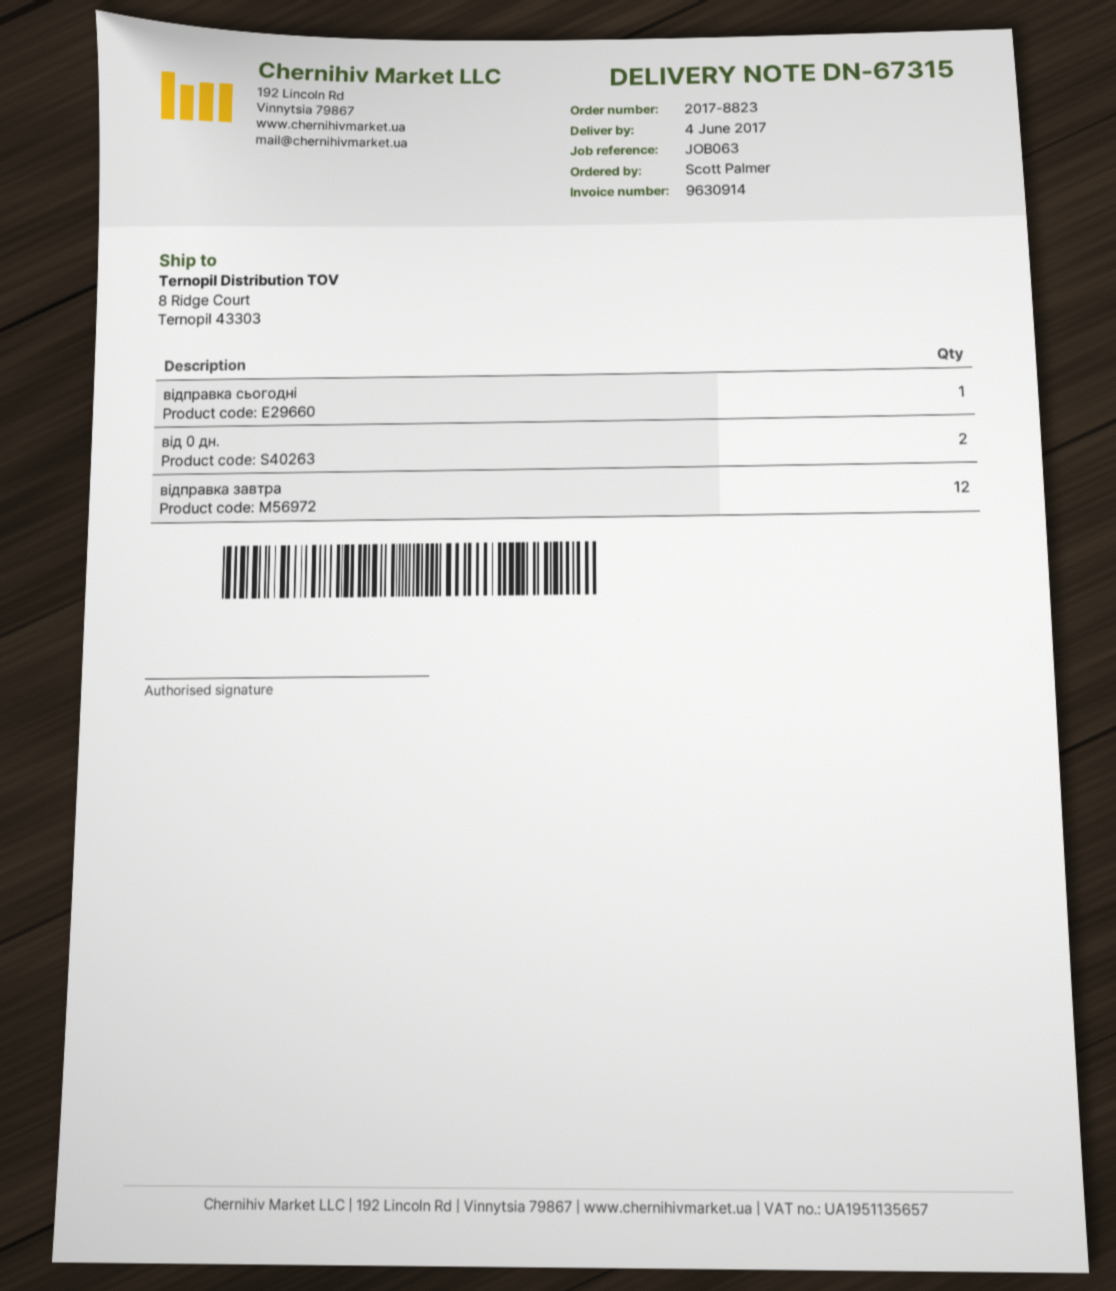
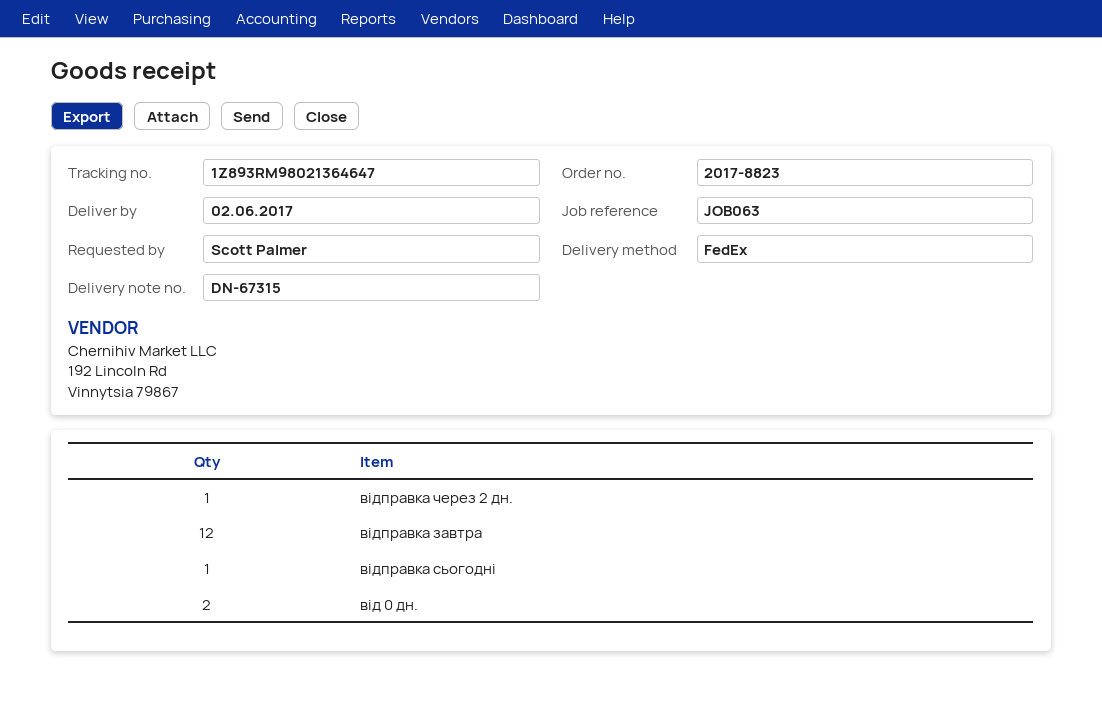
delivery date: 2017-06-04 -> 2017-06-02
відправка через 2 дн.: none -> 1

